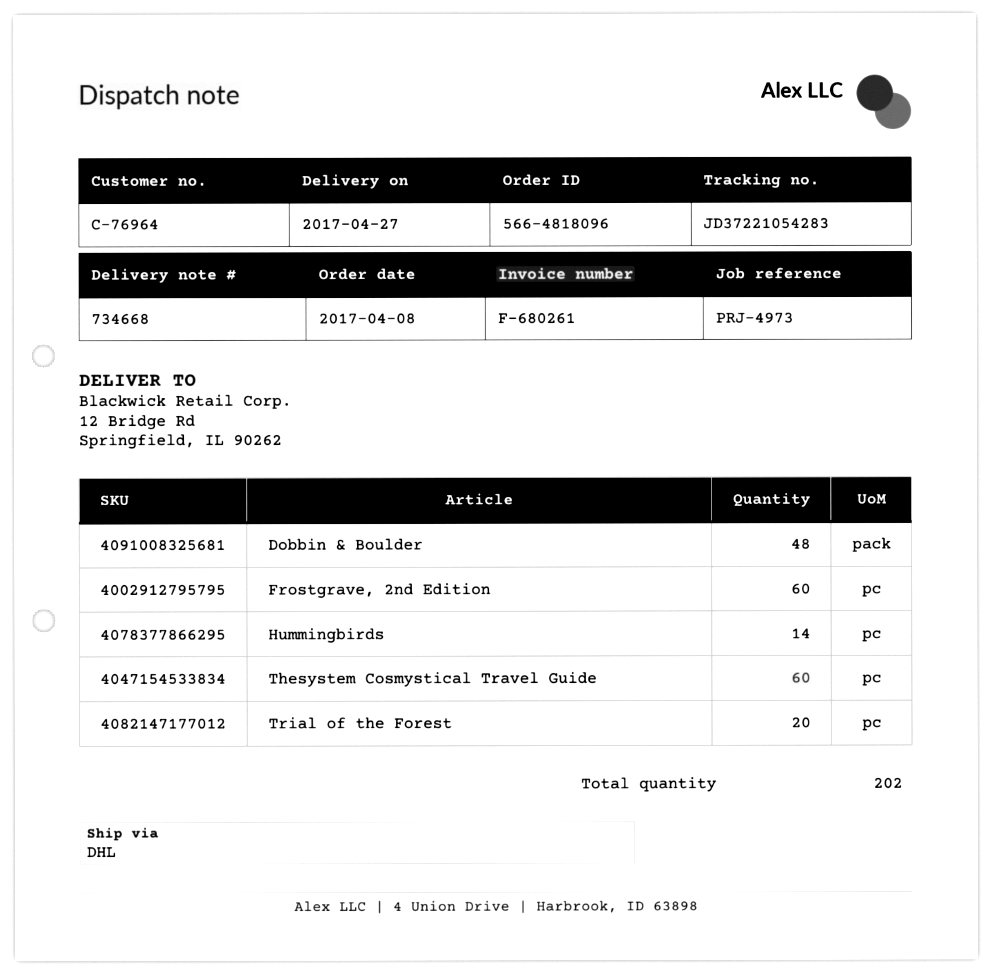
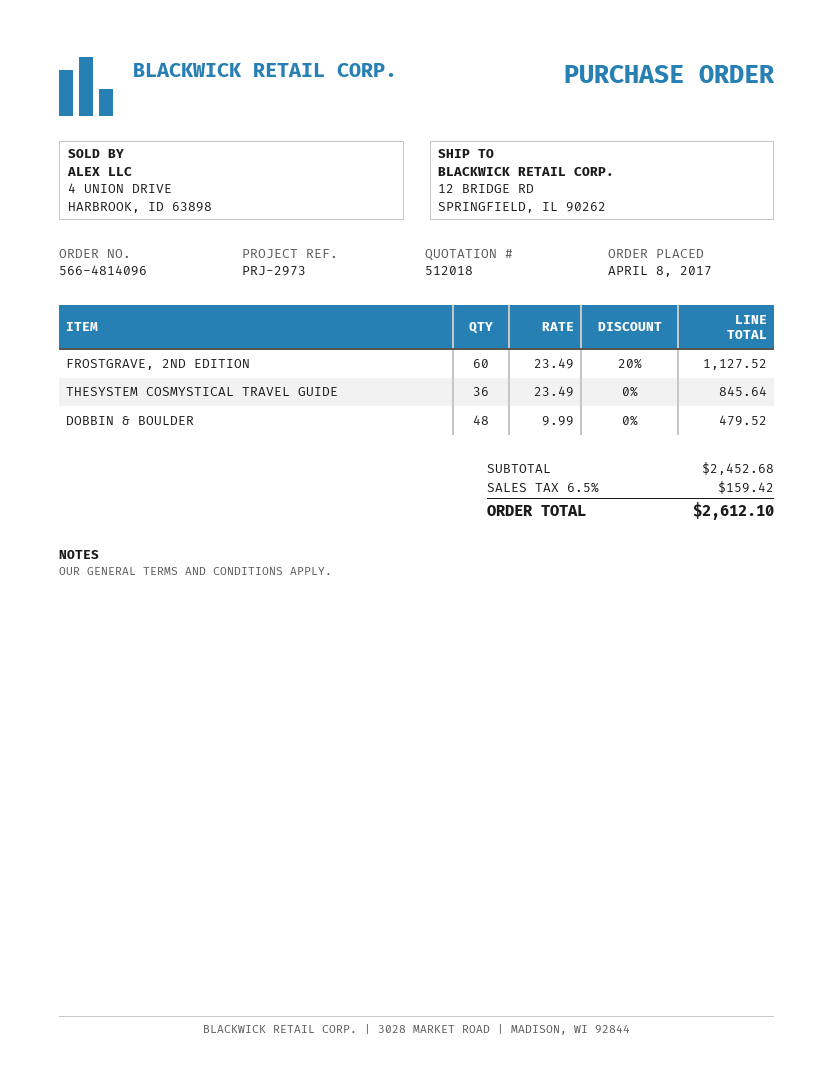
order number: 566-4818096 -> 566-4814096
reference: PRJ-4973 -> PRJ-2973
Hummingbirds: 14 -> none
Thesystem Cosmystical Travel Guide: 60 -> 36
Trial of the Forest: 20 -> none

